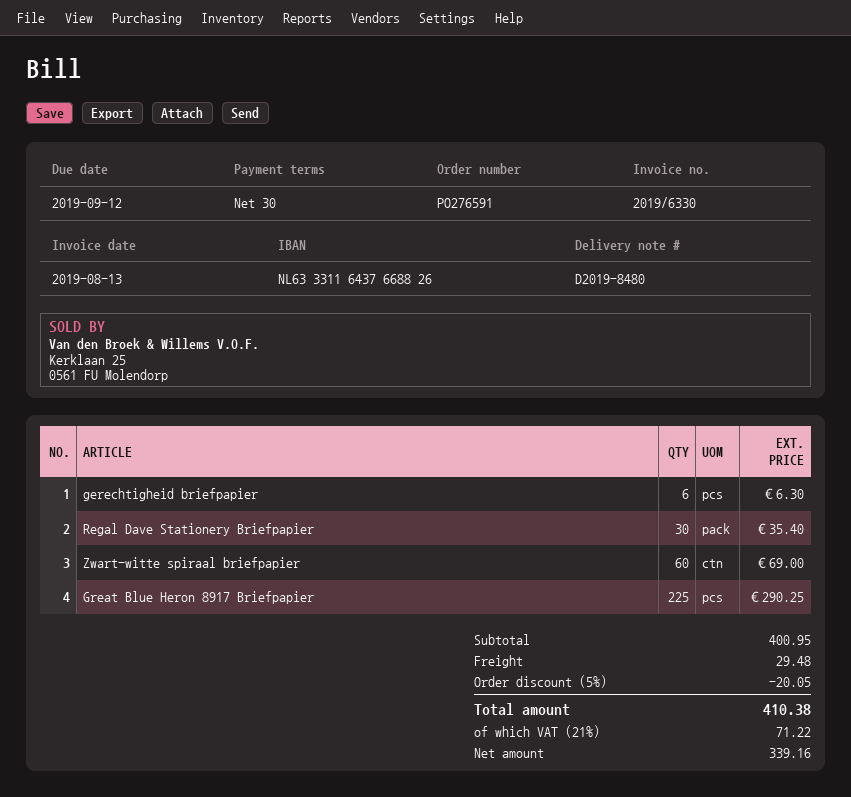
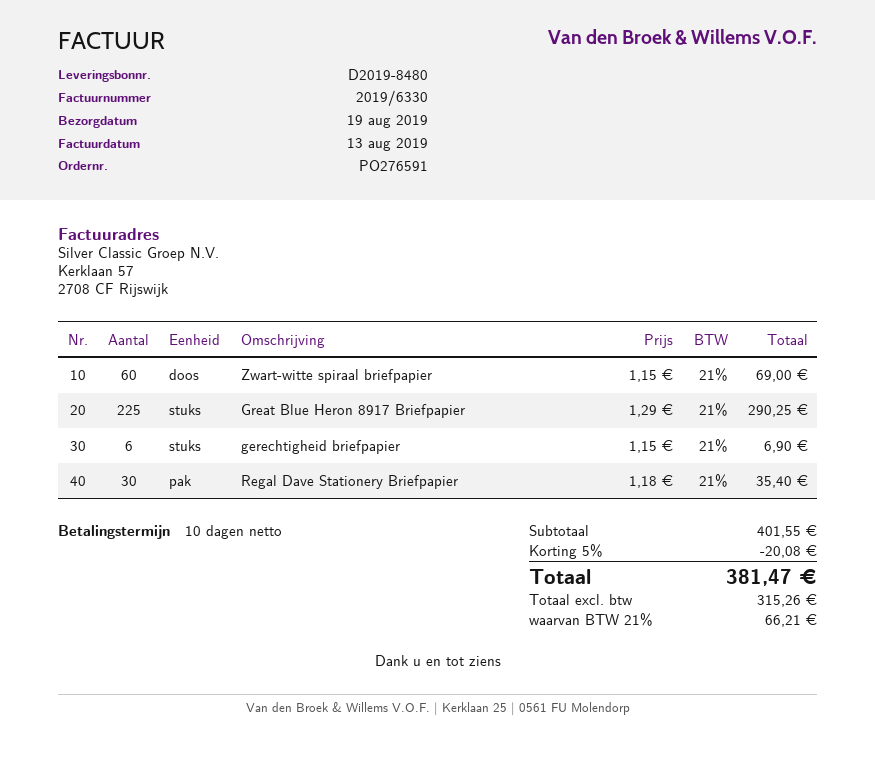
payment terms: 30 days -> 10 days
gerechtigheid briefpapier: 6 for 6.30 -> 6 for 6.90
subtotal: 400.95 -> 401.55
discount: 5% = 20.05 -> 5% = 20.08
shipping: 29.48 -> none
net: 339.16 -> 315.26
tax: 21% = 71.22 -> 21% = 66.21
total: 410.38 -> 381.47

